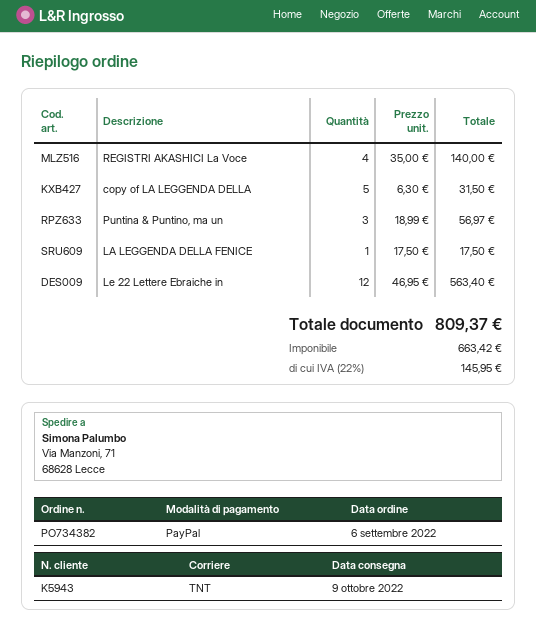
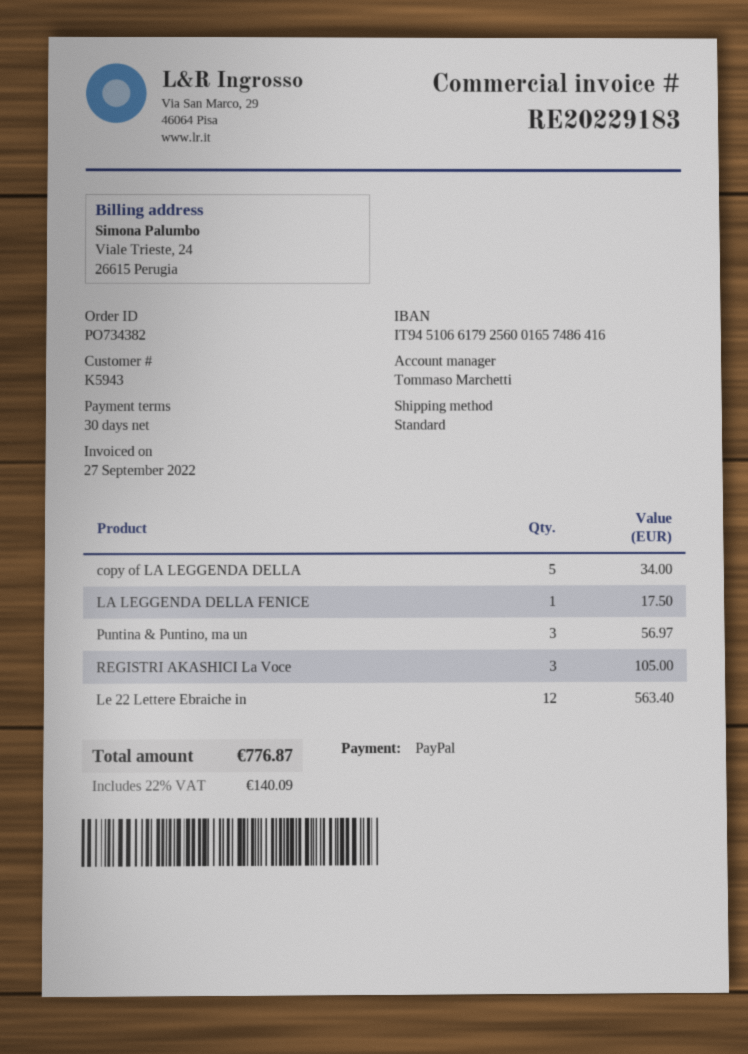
shipping method: TNT -> standard
REGISTRI AKASHICI La Voce: 4 for 140.00 -> 3 for 105.00
copy of LA LEGGENDA DELLA: 5 for 31.50 -> 5 for 34.00
tax: 22% = 145.95 -> 22% = 140.09
total: 809.37 -> 776.87

